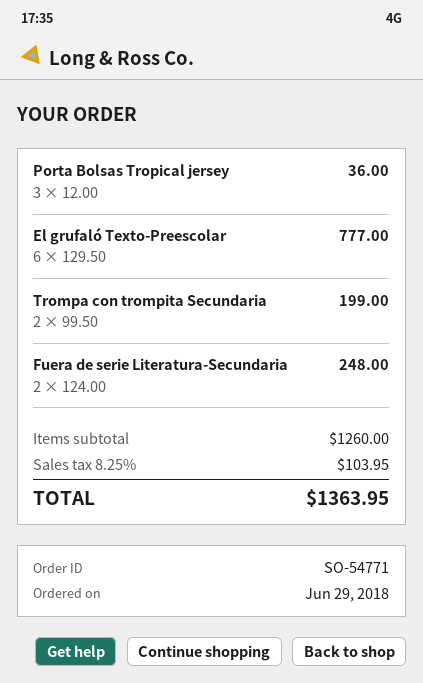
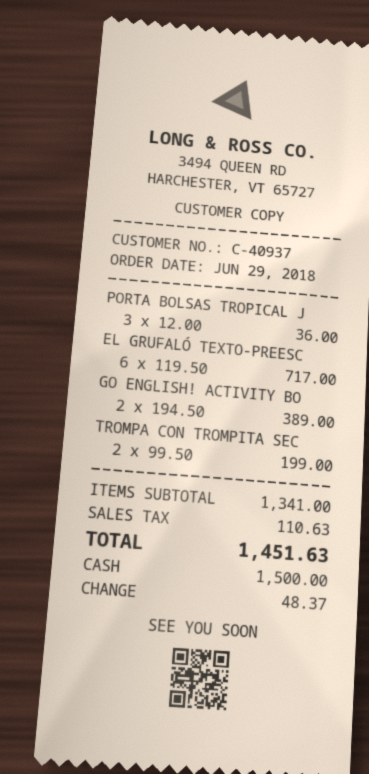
El grufaló Texto-Preescolar: 6 x 129.50 = 777.00 -> 6 x 119.50 = 717.00
Fuera de serie Literatura-Secundaria: 2 x 124.00 = 248.00 -> none
GO ENGLISH! ACTIVITY BO: none -> 2 x 194.50 = 389.00
subtotal: 1260.00 -> 1341.00
tax: 103.95 -> 110.63
total: 1363.95 -> 1451.63

